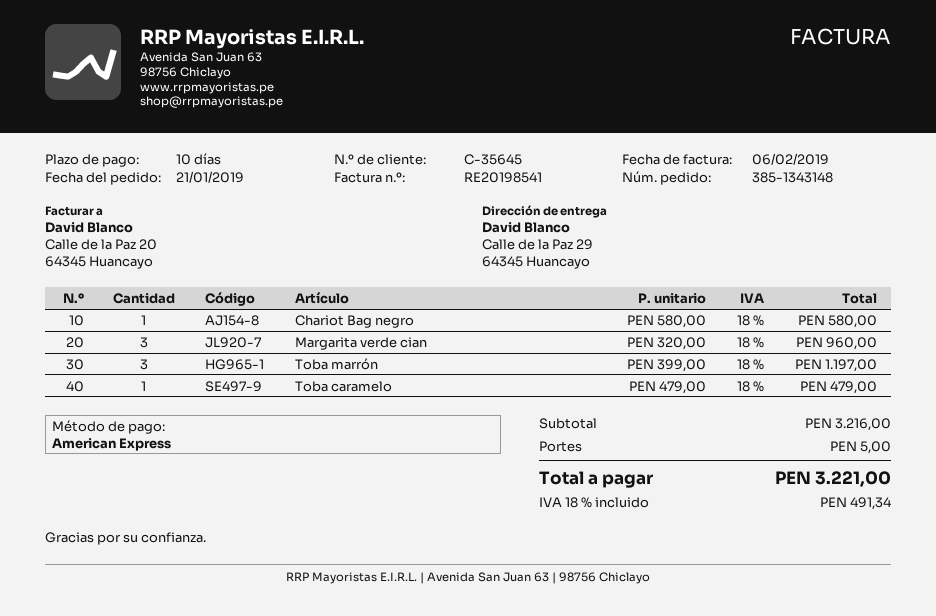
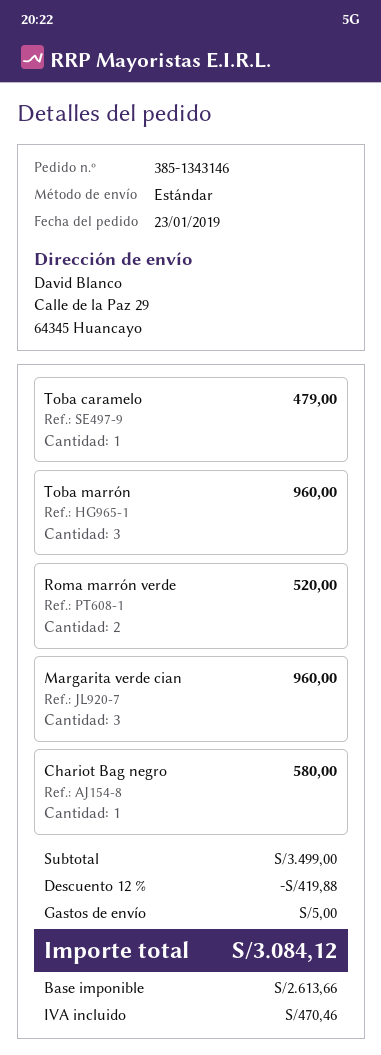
order number: 385-1343148 -> 385-1343146
order date: 2019-01-21 -> 2019-01-23
Toba marrón: 3 for 1197.00 -> 3 for 960.00
Roma marrón verde: none -> 2 for 520.00
subtotal: 3216.00 -> 3499.00
discount: none -> 12% = 419.88
tax: 491.34 -> 470.46
total: 3221.00 -> 3084.12

